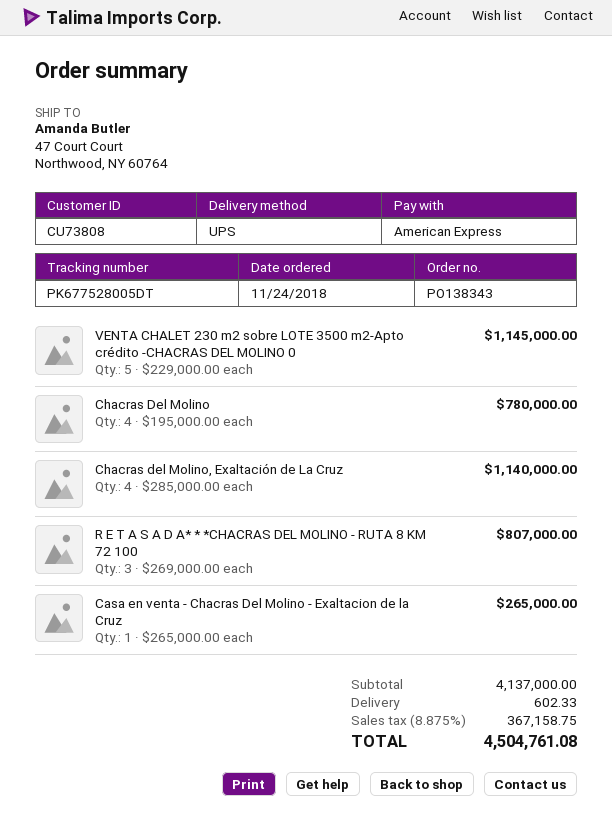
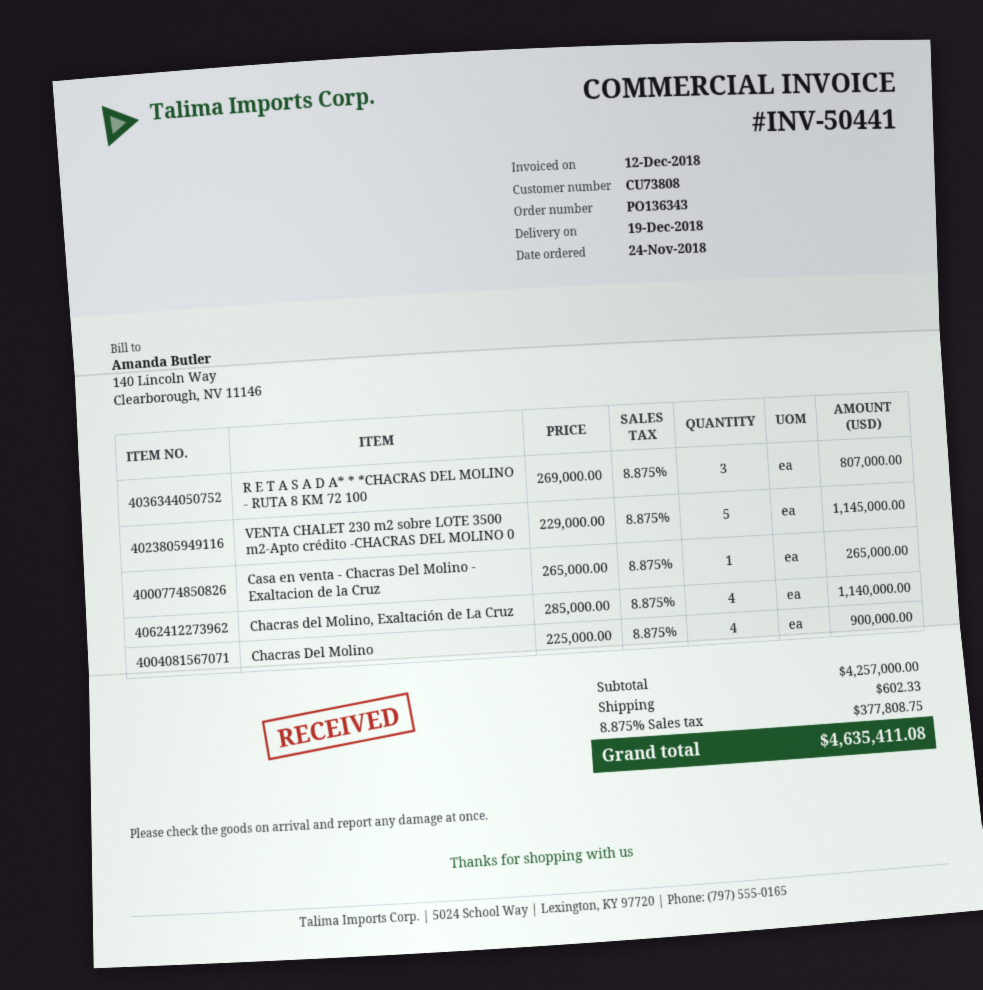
order number: PO138343 -> PO136343
Chacras Del Molino: 4 x 195000.00 = 780000.00 -> 4 x 225000.00 = 900000.00
subtotal: 4137000.00 -> 4257000.00
tax: 8.875% = 367158.75 -> 8.875% = 377808.75
total: 4504761.08 -> 4635411.08

